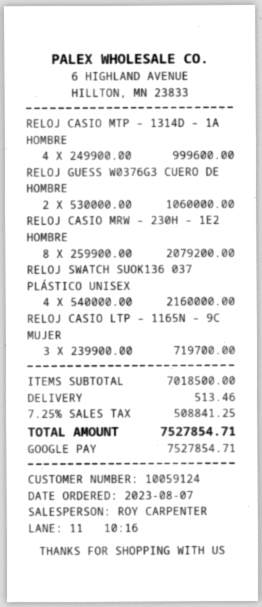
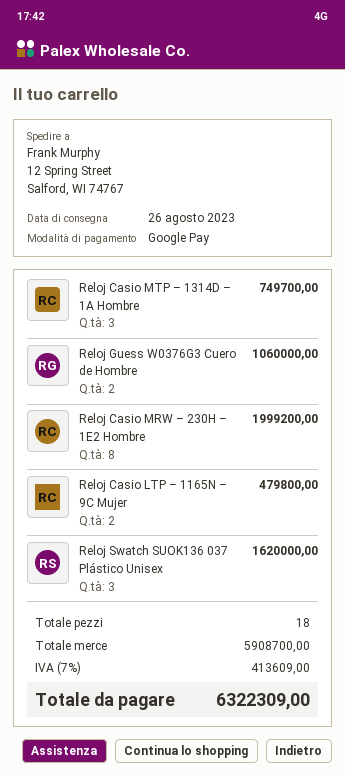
RELOJ CASIO MTP – 1314D – 1A HOMBRE: 4 for 999600.00 -> 3 for 749700.00
RELOJ CASIO MRW – 230H – 1E2 HOMBRE: 8 for 2079200.00 -> 8 for 1999200.00
RELOJ SWATCH SUOK136 037 PLÁSTICO UNISEX: 4 for 2160000.00 -> 3 for 1620000.00
RELOJ CASIO LTP – 1165N – 9C MUJER: 3 for 719700.00 -> 2 for 479800.00
subtotal: 7018500.00 -> 5908700.00
shipping: 513.46 -> none
tax: 7.25% = 508841.25 -> 7% = 413609.00
total: 7527854.71 -> 6322309.00

